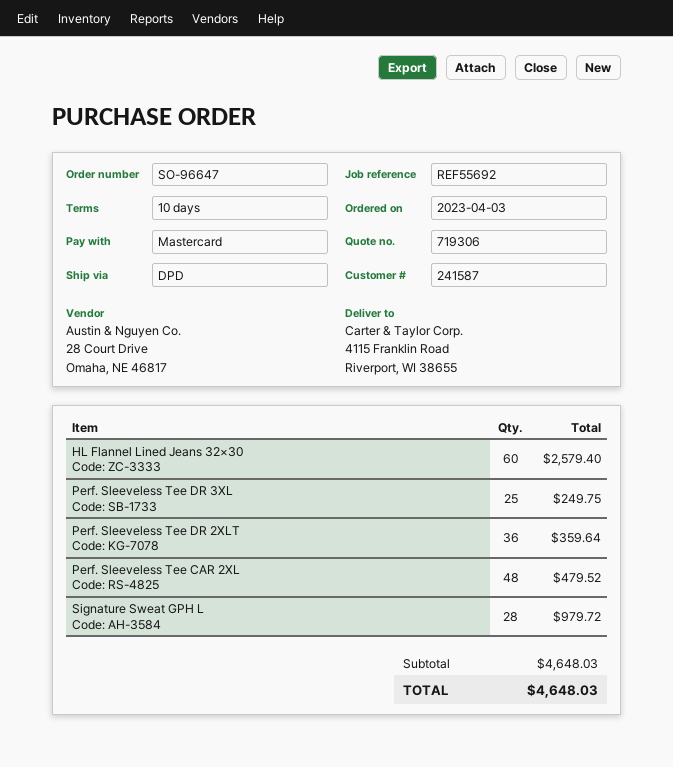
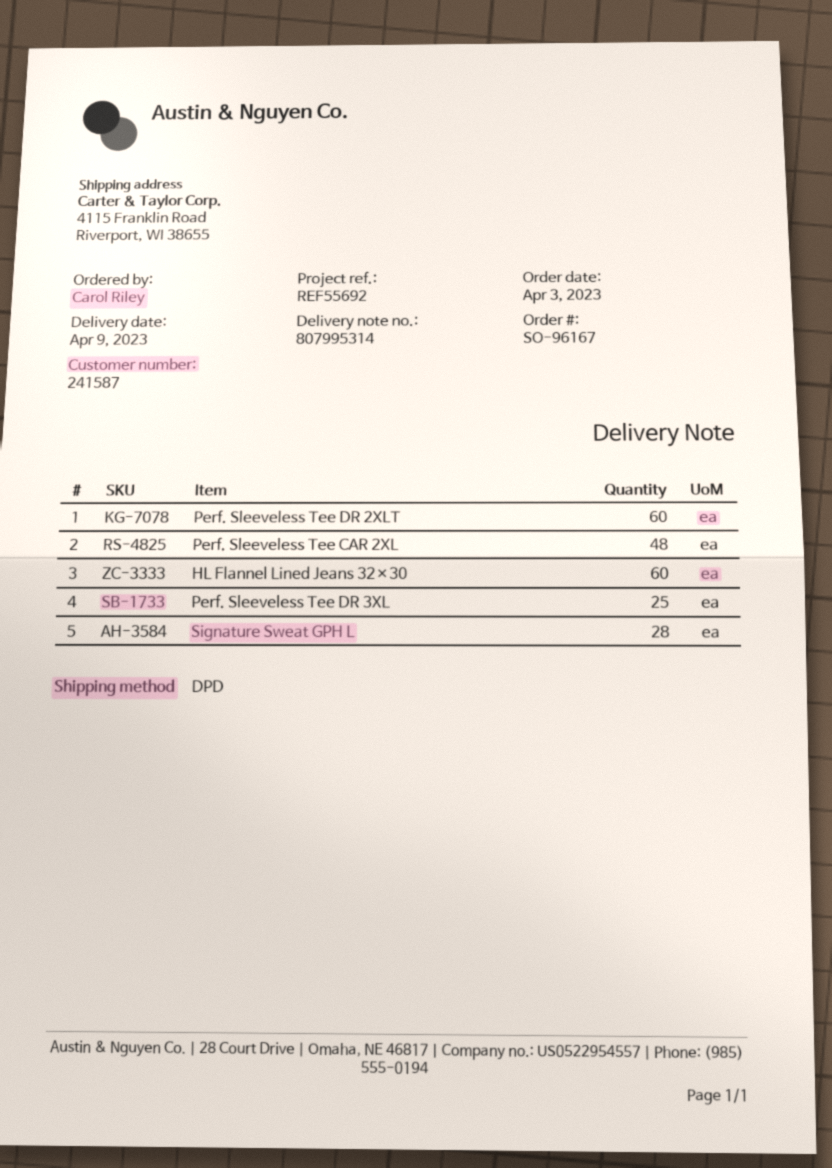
order number: SO-96647 -> SO-96167
Perf. Sleeveless Tee DR 2XLT: 36 -> 60

